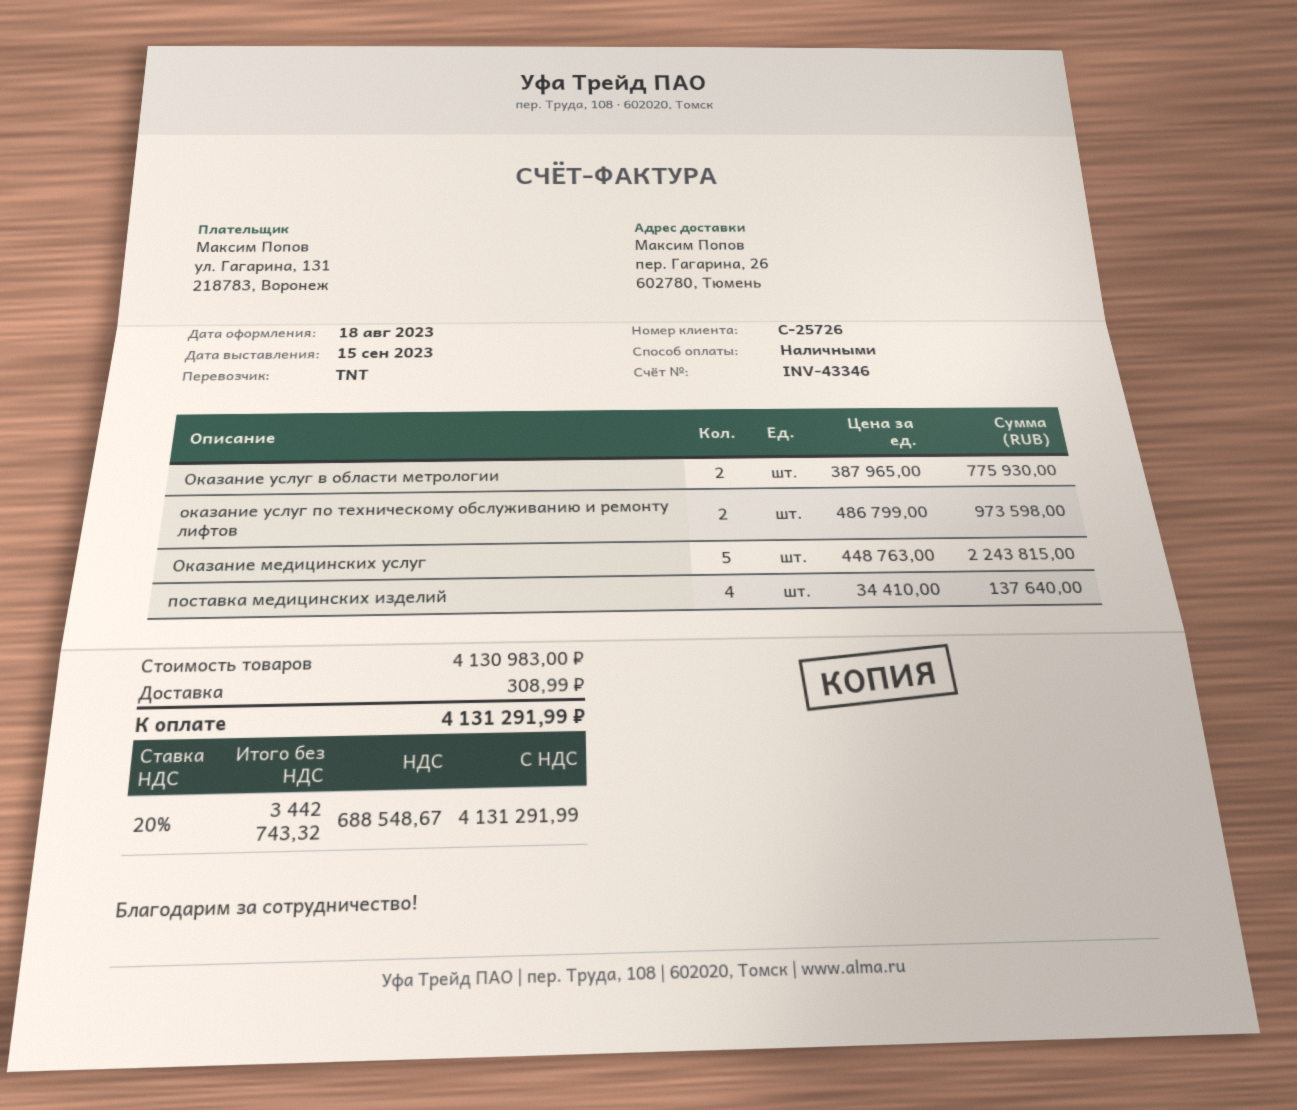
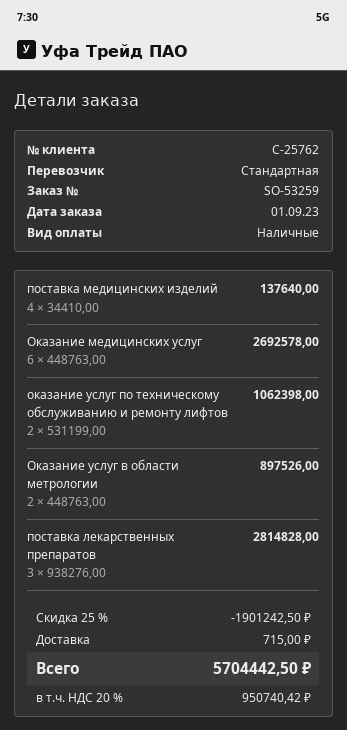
order date: 2023-08-18 -> 2023-09-01
customer number: C-25726 -> C-25762
shipping method: TNT -> standard
Оказание услуг в области метрологии: 2 x 387965.00 = 775930.00 -> 2 x 448763.00 = 897526.00
оказание услуг по техническому обслуживанию и ремонту лифтов: 2 x 486799.00 = 973598.00 -> 2 x 531199.00 = 1062398.00
Оказание медицинских услуг: 5 x 448763.00 = 2243815.00 -> 6 x 448763.00 = 2692578.00
поставка лекарственных препаратов: none -> 3 x 938276.00 = 2814828.00
discount: none -> 25% = 1901242.50
shipping: 308.99 -> 715.00
tax: 20% = 688548.67 -> 20% = 950740.42
total: 4131291.99 -> 5704442.50

